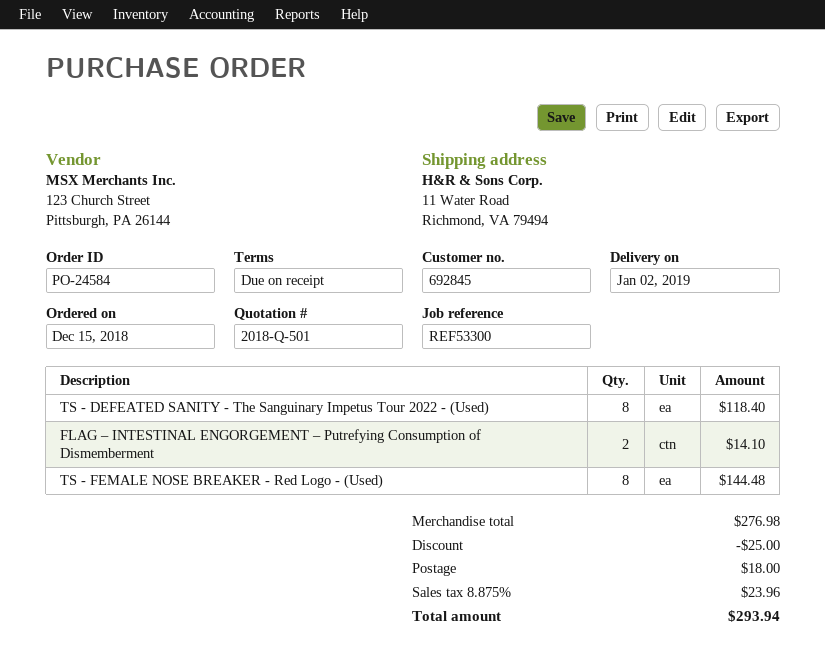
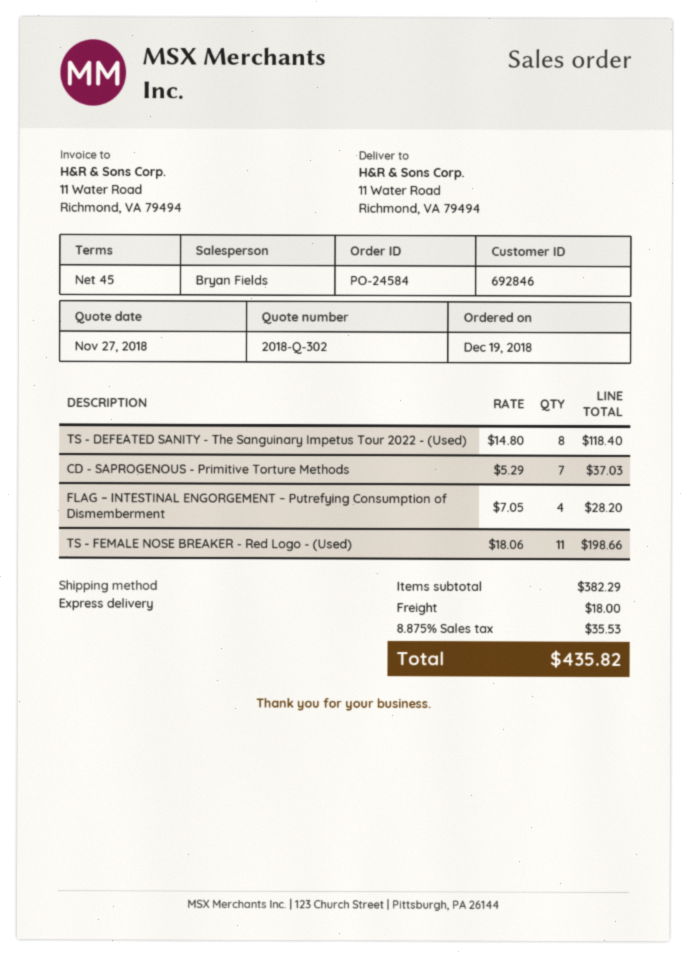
quote number: 2018-Q-501 -> 2018-Q-302
order date: 2018-12-15 -> 2018-12-19
payment terms: on receipt -> 45 days
customer number: 692845 -> 692846
FLAG – INTESTINAL ENGORGEMENT – Putrefying Consumption of Dismemberment: 2 for 14.10 -> 4 for 28.20
TS - FEMALE NOSE BREAKER - Red Logo - (Used): 8 for 144.48 -> 11 for 198.66
CD - SAPROGENOUS - Primitive Torture Methods: none -> 7 for 37.03
subtotal: 276.98 -> 382.29
discount: 25.00 -> none
tax: 8.875% = 23.96 -> 8.875% = 35.53
total: 293.94 -> 435.82

